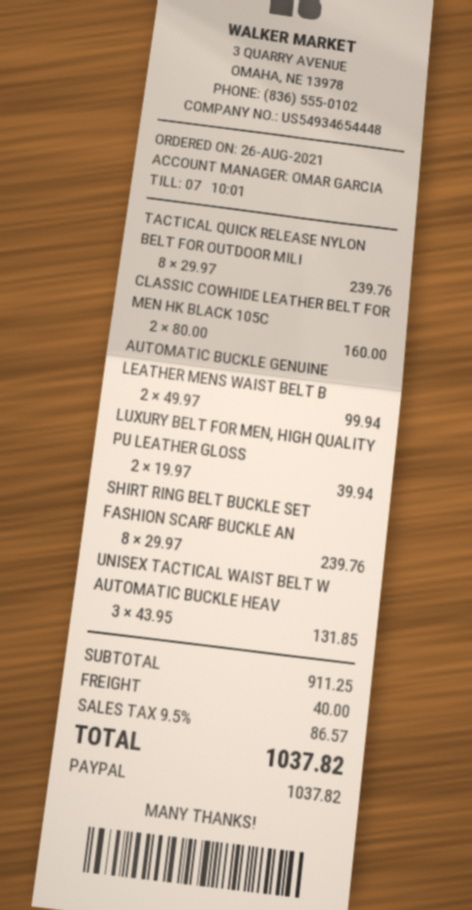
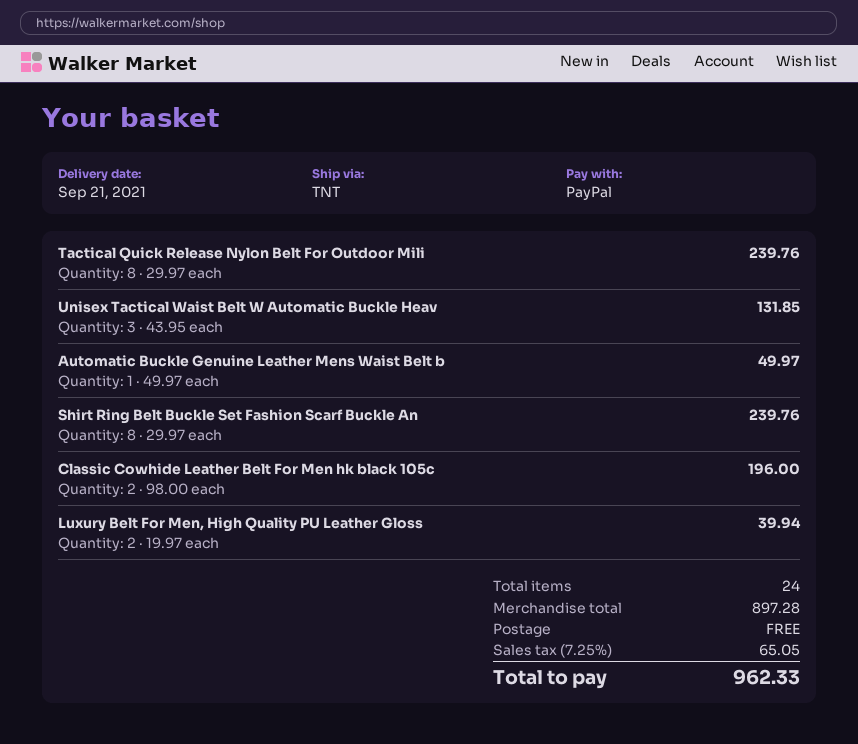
CLASSIC COWHIDE LEATHER BELT FOR MEN HK BLACK 105C: 2 x 80.00 = 160.00 -> 2 x 98.00 = 196.00
AUTOMATIC BUCKLE GENUINE LEATHER MENS WAIST BELT B: 2 x 49.97 = 99.94 -> 1 x 49.97 = 49.97
subtotal: 911.25 -> 897.28
shipping: 40.00 -> 0.00
tax: 9.5% = 86.57 -> 7.25% = 65.05
total: 1037.82 -> 962.33

